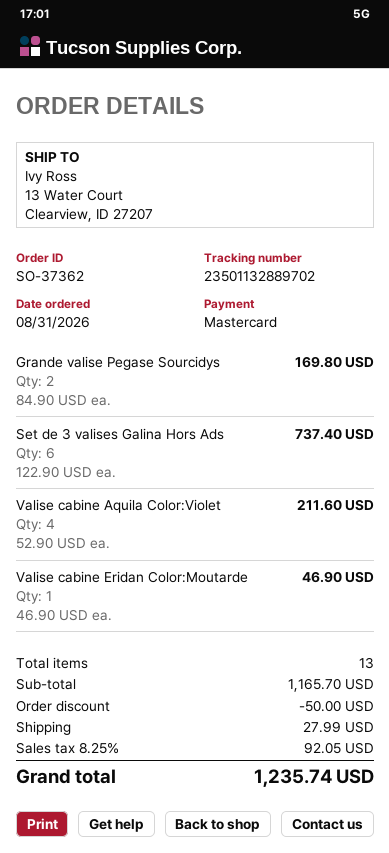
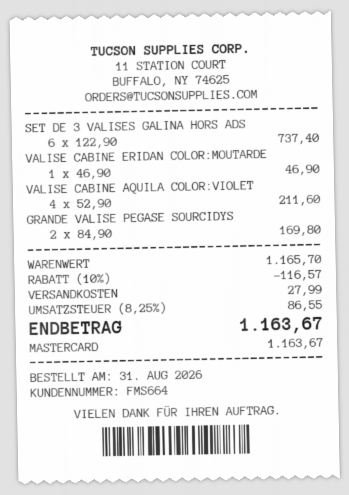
discount: 50.00 -> 116.57
tax: 8.25% = 92.05 -> 8.25% = 86.55
total: 1235.74 -> 1163.67

